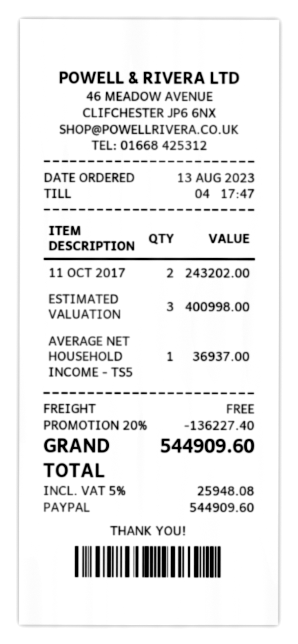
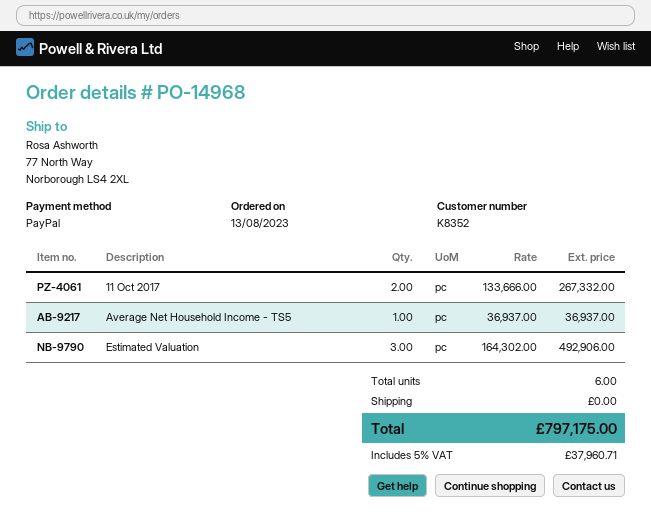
11 OCT 2017: 2 for 243202.00 -> 2 for 267332.00
ESTIMATED VALUATION: 3 for 400998.00 -> 3 for 492906.00
discount: 20% = 136227.40 -> none
tax: 5% = 25948.08 -> 5% = 37960.71
total: 544909.60 -> 797175.00

